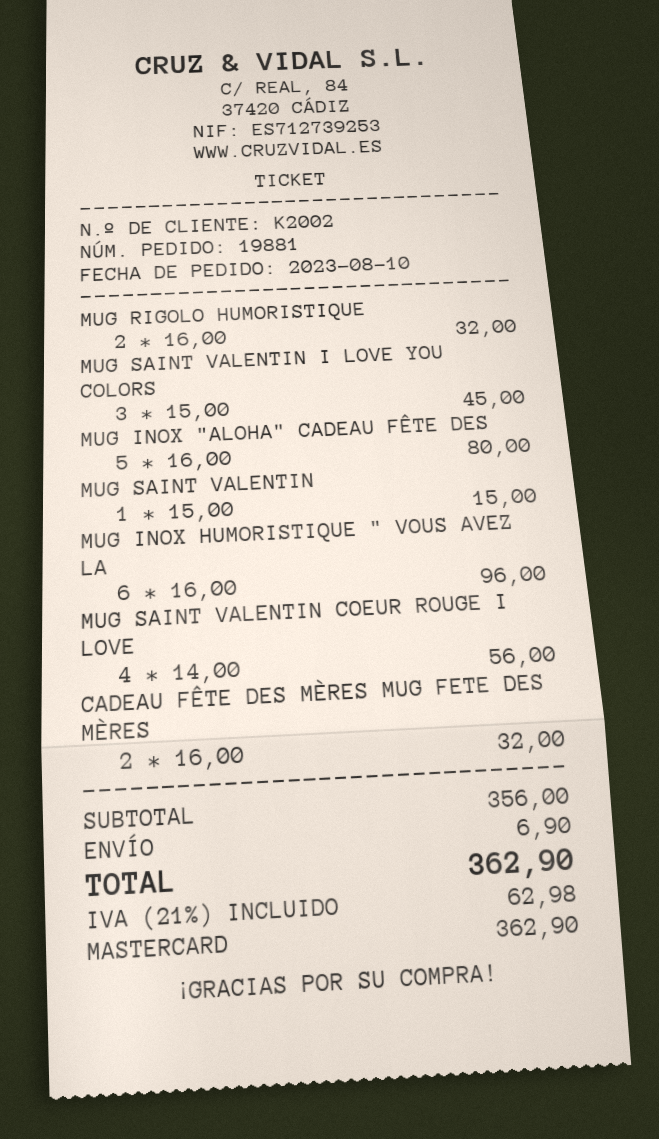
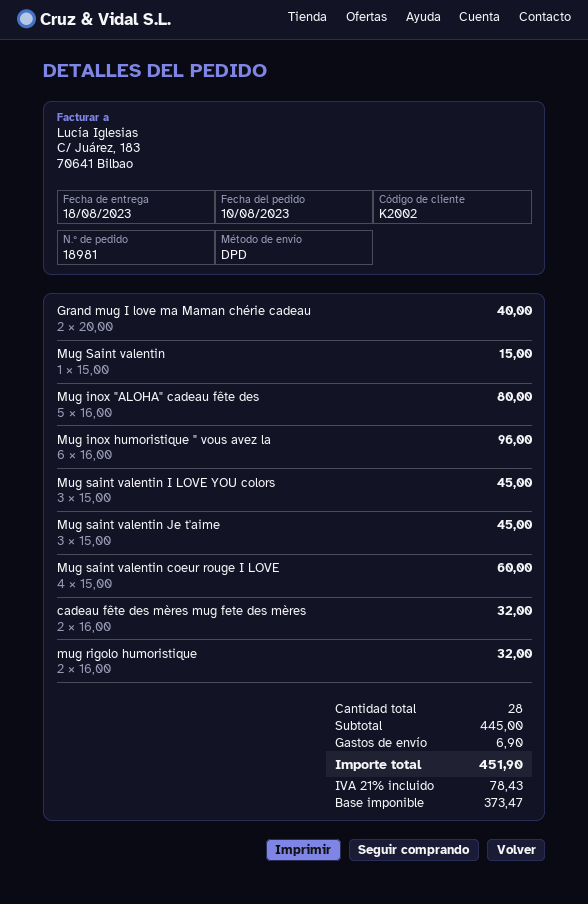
order number: 19881 -> 18981
MUG SAINT VALENTIN COEUR ROUGE I LOVE: 4 x 14.00 = 56.00 -> 4 x 15.00 = 60.00
Grand mug I love ma Maman chérie cadeau: none -> 2 x 20.00 = 40.00
Mug saint valentin Je t'aime: none -> 3 x 15.00 = 45.00
subtotal: 356.00 -> 445.00
tax: 21% = 62.98 -> 21% = 78.43
total: 362.90 -> 451.90

